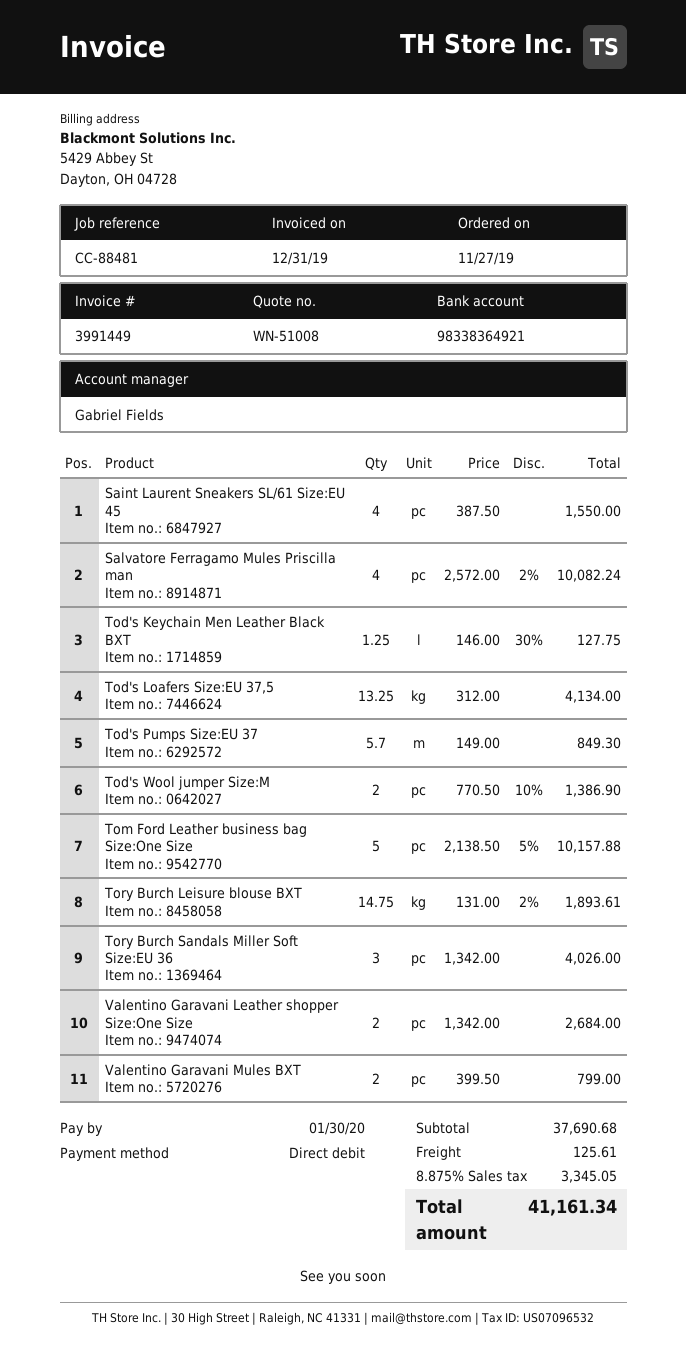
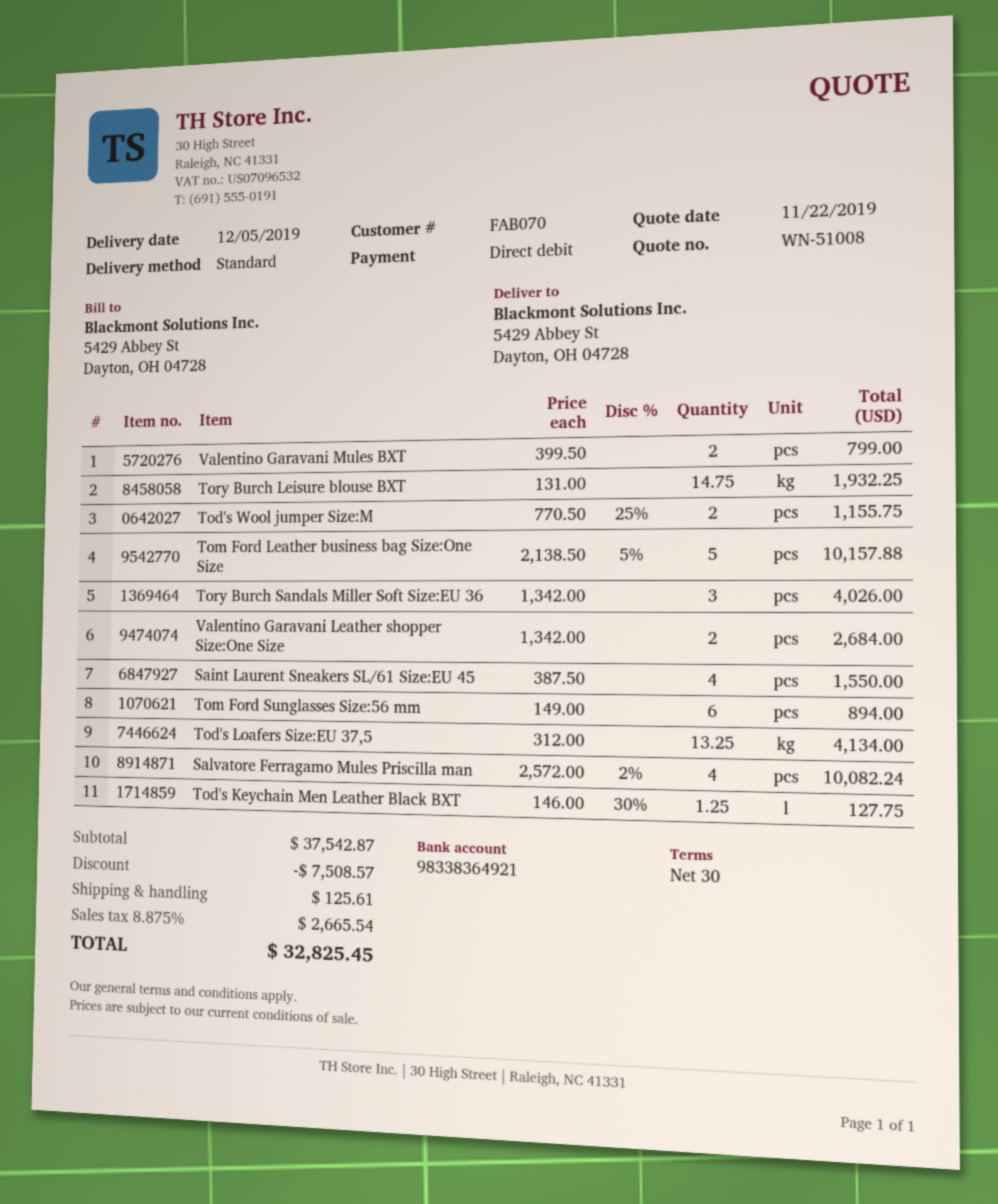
Tod's Pumps Size:EU 37: 5.7 x 149.00 = 849.30 -> none
Tod's Wool jumper Size:M: 2 x 770.50 - 10% = 1386.90 -> 2 x 770.50 - 25% = 1155.75
Tory Burch Leisure blouse BXT: 14.75 x 131.00 - 2% = 1893.61 -> 14.75 x 131.00 = 1932.25
Tom Ford Sunglasses Size:56 mm: none -> 6 x 149.00 = 894.00
subtotal: 37690.68 -> 37542.87
discount: none -> 7508.57
tax: 8.875% = 3345.05 -> 8.875% = 2665.54
total: 41161.34 -> 32825.45

